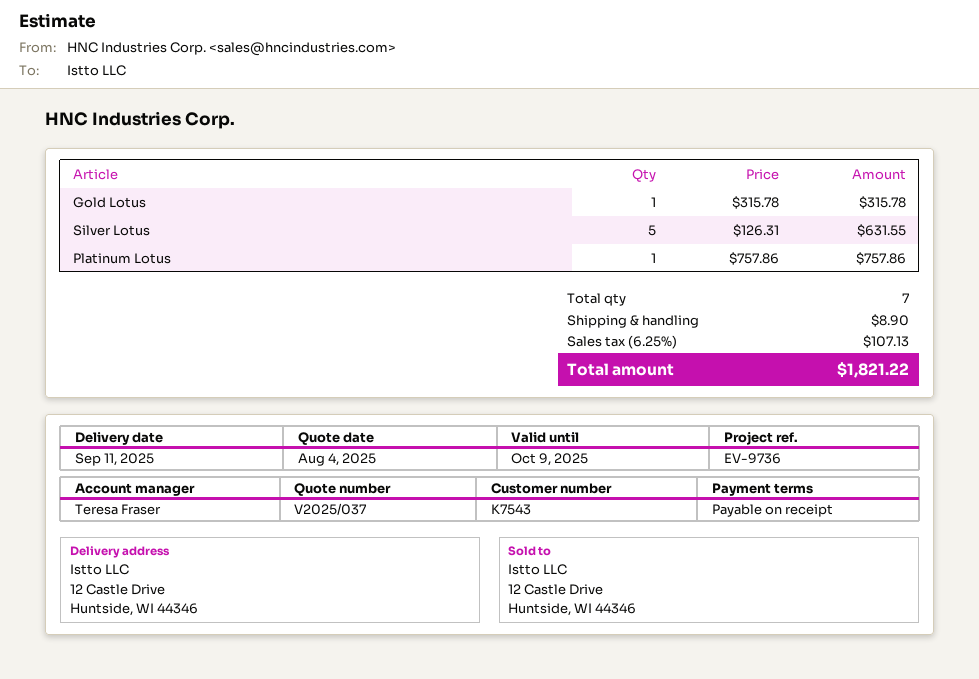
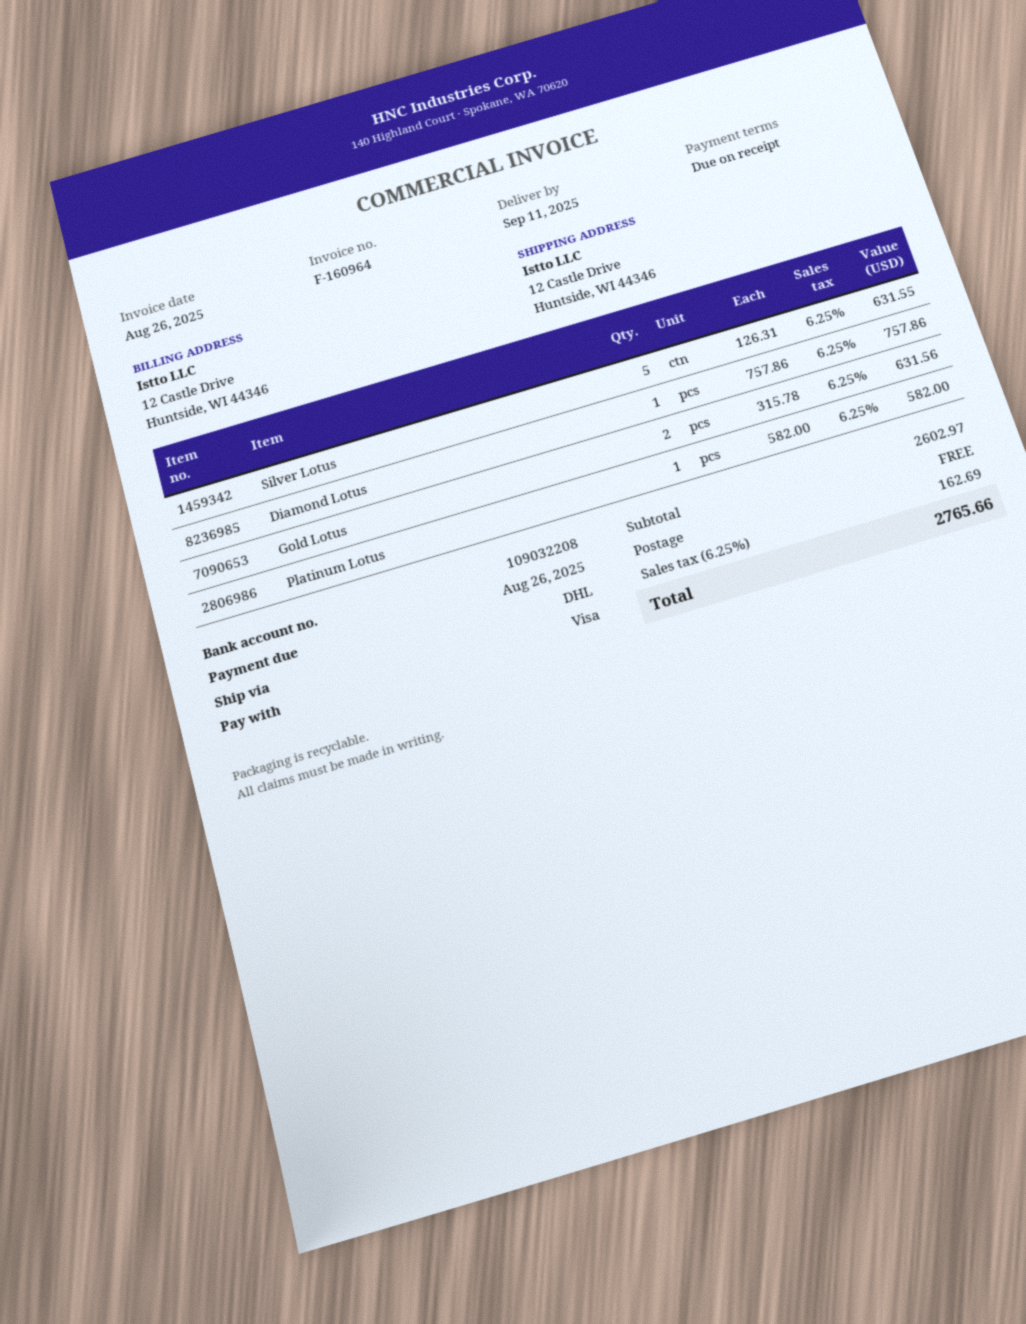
Gold Lotus: 1 x 315.78 = 315.78 -> 2 x 315.78 = 631.56
Platinum Lotus: 1 x 757.86 = 757.86 -> 1 x 582.00 = 582.00
Diamond Lotus: none -> 1 x 757.86 = 757.86
shipping: 8.90 -> 0.00
tax: 6.25% = 107.13 -> 6.25% = 162.69
total: 1821.22 -> 2765.66

